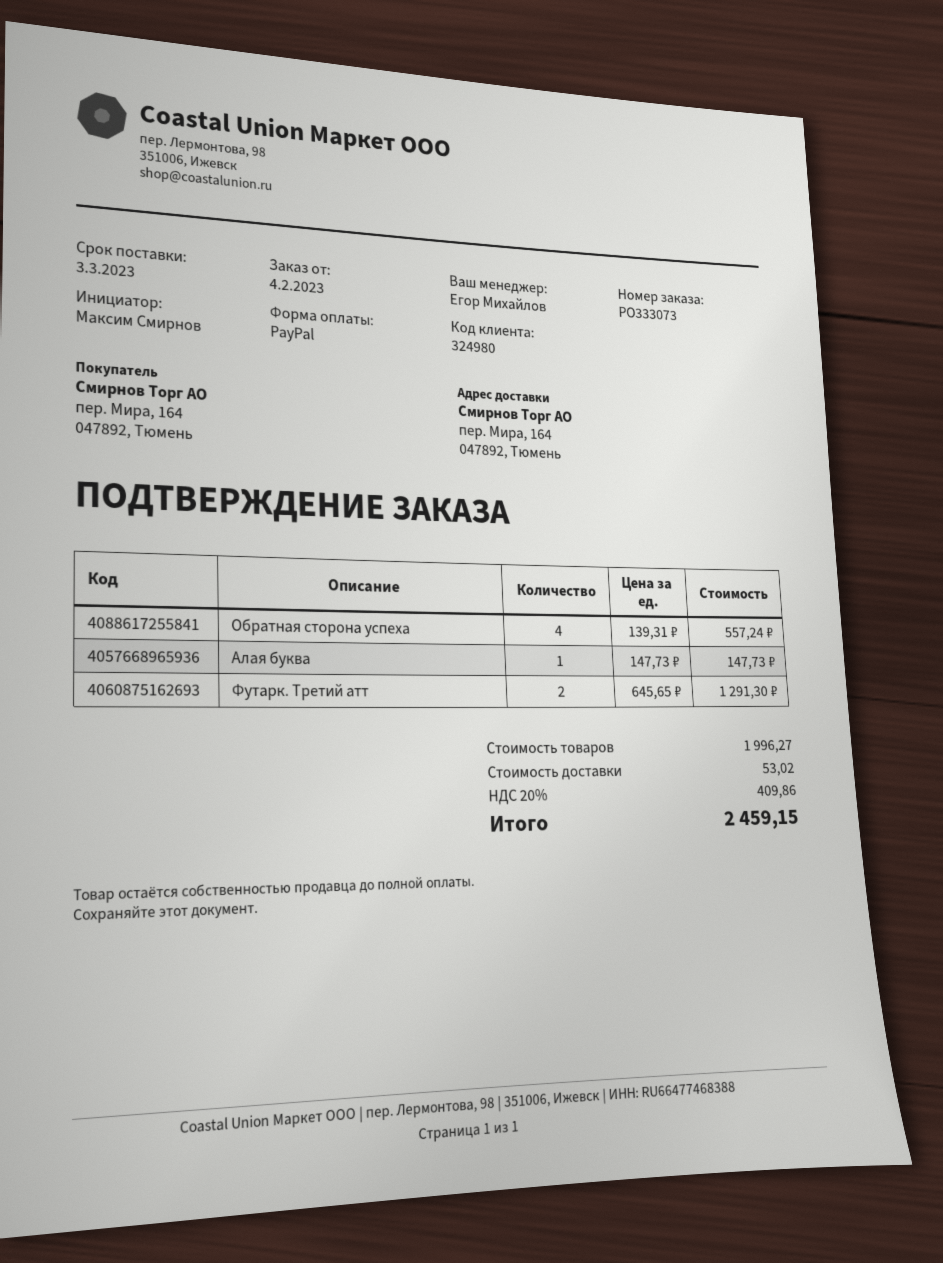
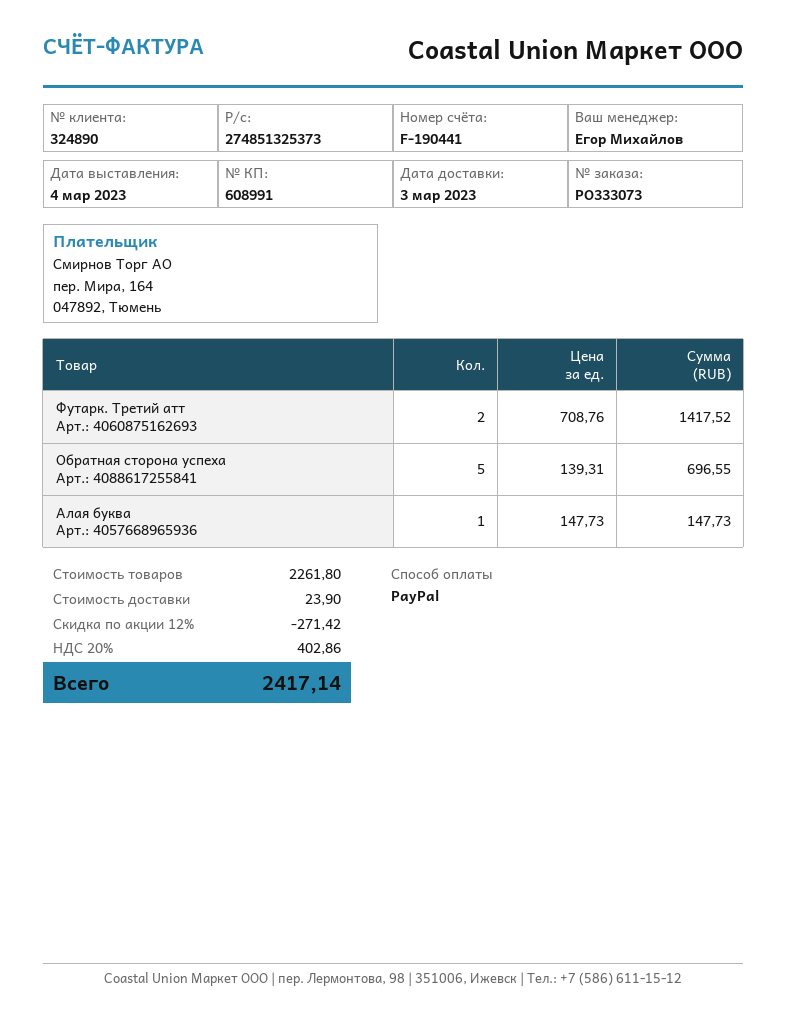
customer number: 324980 -> 324890
Обратная сторона успеха: 4 x 139.31 = 557.24 -> 5 x 139.31 = 696.55
Футарк. Третий атт: 2 x 645.65 = 1291.30 -> 2 x 708.76 = 1417.52
subtotal: 1996.27 -> 2261.80
discount: none -> 12% = 271.42
shipping: 53.02 -> 23.90
tax: 20% = 409.86 -> 20% = 402.86
total: 2459.15 -> 2417.14

